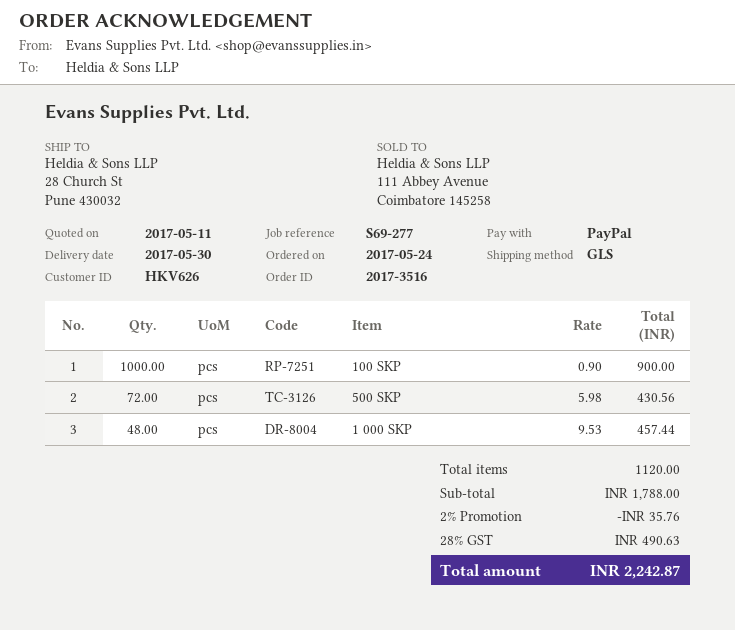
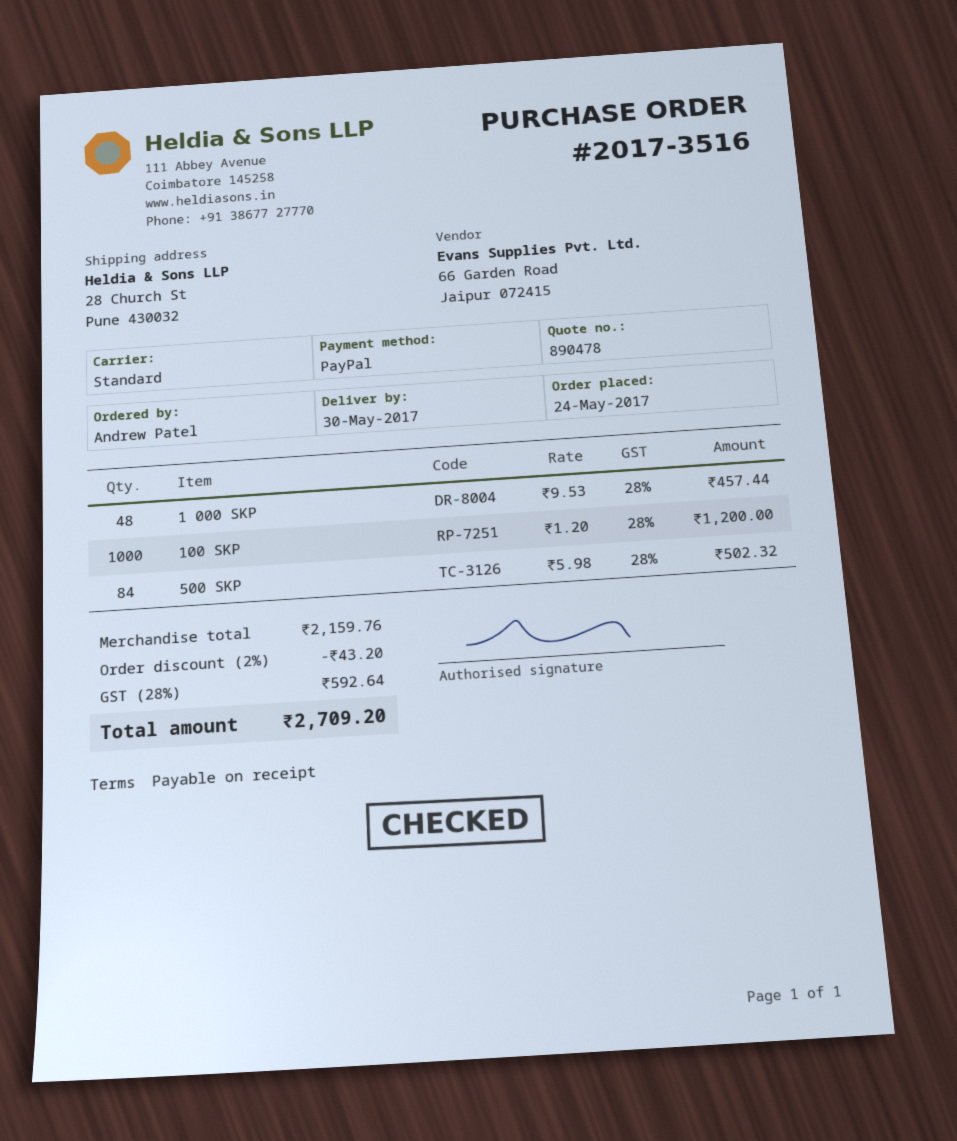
shipping method: GLS -> standard
100 SKP: 1000 x 0.90 = 900.00 -> 1000 x 1.20 = 1200.00
500 SKP: 72 x 5.98 = 430.56 -> 84 x 5.98 = 502.32
subtotal: 1788.00 -> 2159.76
discount: 2% = 35.76 -> 2% = 43.20
tax: 28% = 490.63 -> 28% = 592.64
total: 2242.87 -> 2709.20

